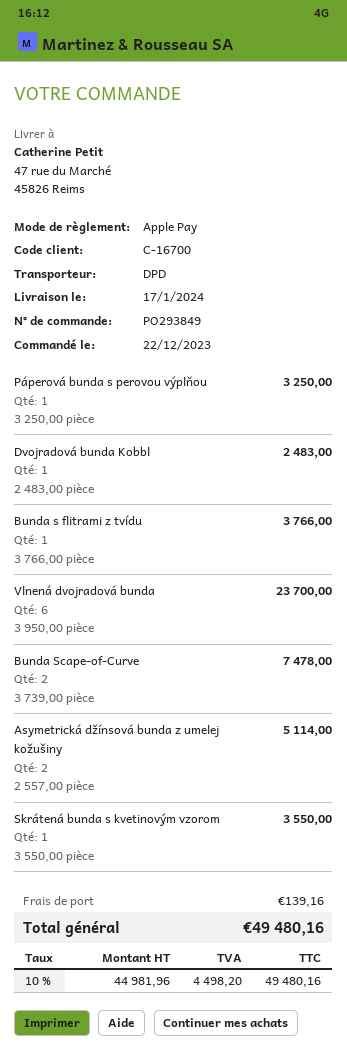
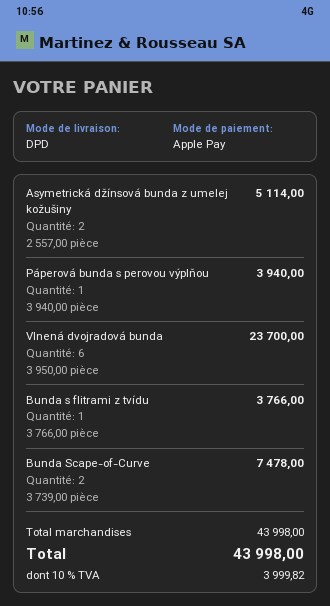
Páperová bunda s perovou výplňou: 1 x 3250.00 = 3250.00 -> 1 x 3940.00 = 3940.00
Dvojradová bunda Kobbl: 1 x 2483.00 = 2483.00 -> none
Skrátená bunda s kvetinovým vzorom: 1 x 3550.00 = 3550.00 -> none
shipping: 139.16 -> none
tax: 10% = 4498.20 -> 10% = 3999.82
total: 49480.16 -> 43998.00

